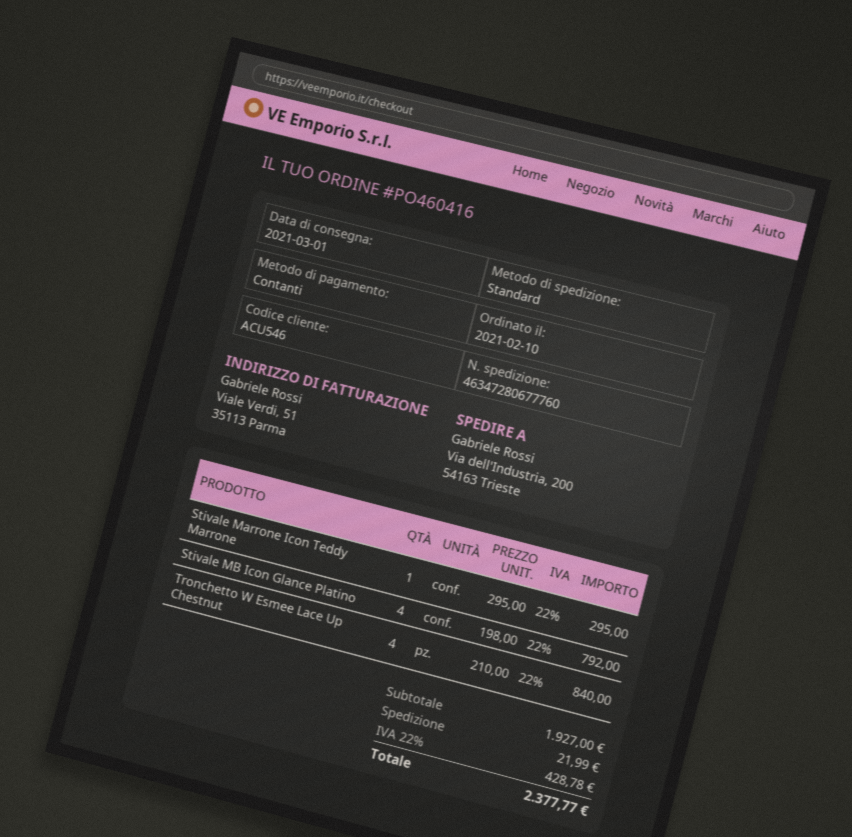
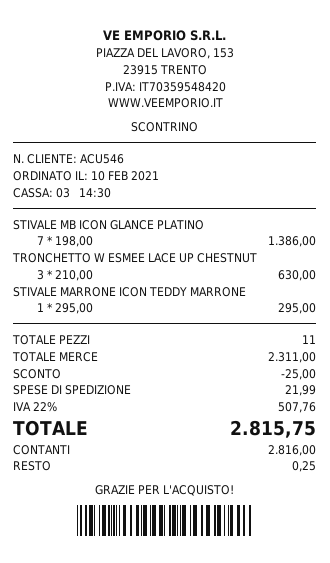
Stivale MB Icon Glance Platino: 4 x 198.00 = 792.00 -> 7 x 198.00 = 1386.00
Tronchetto W Esmee Lace Up Chestnut: 4 x 210.00 = 840.00 -> 3 x 210.00 = 630.00
subtotal: 1927.00 -> 2311.00
discount: none -> 25.00
tax: 22% = 428.78 -> 22% = 507.76
total: 2377.77 -> 2815.75

